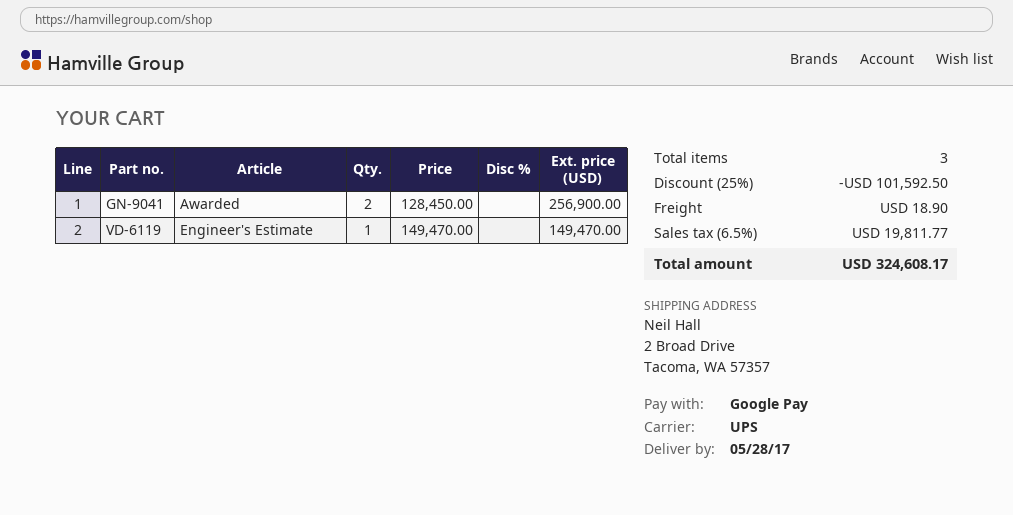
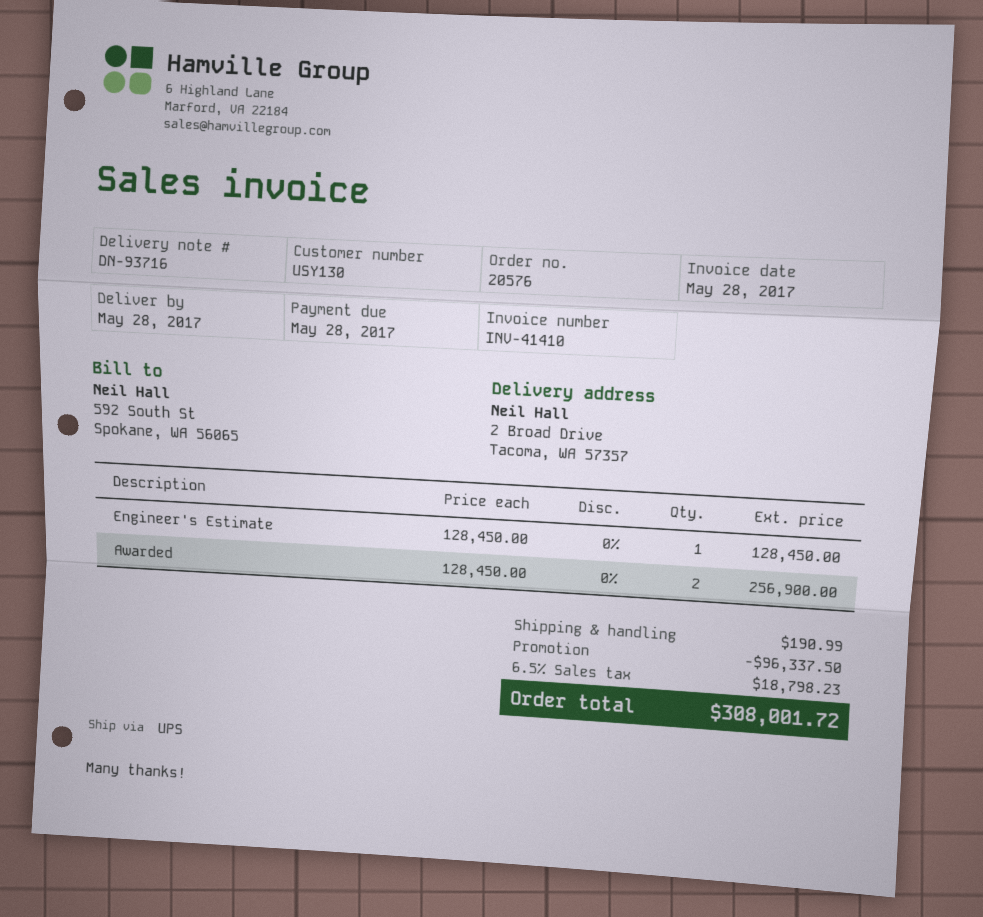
Engineer's Estimate: 1 x 149470.00 = 149470.00 -> 1 x 128450.00 = 128450.00
discount: 101592.50 -> 96337.50
shipping: 18.90 -> 190.99
tax: 6.5% = 19811.77 -> 6.5% = 18798.23
total: 324608.17 -> 308001.72

